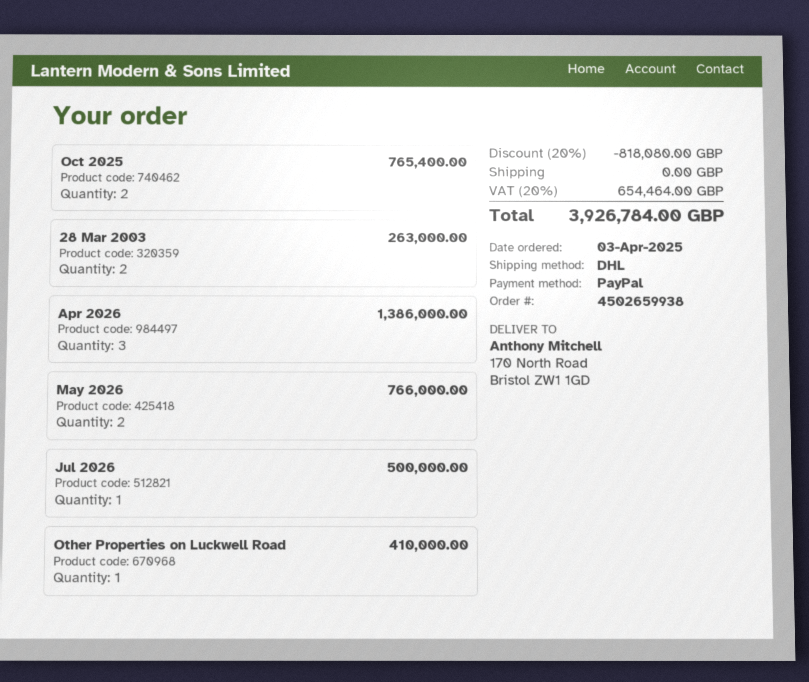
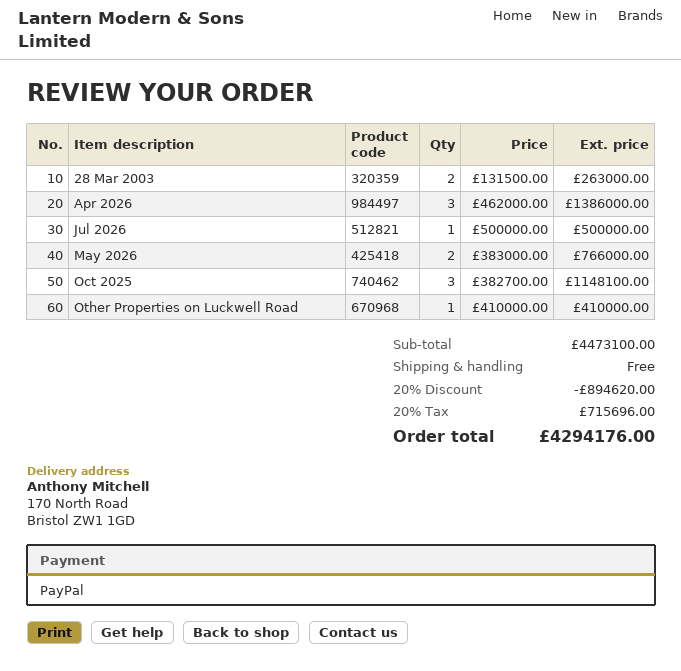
Oct 2025: 2 for 765400.00 -> 3 for 1148100.00
discount: 20% = 818080.00 -> 20% = 894620.00
tax: 20% = 654464.00 -> 20% = 715696.00
total: 3926784.00 -> 4294176.00

